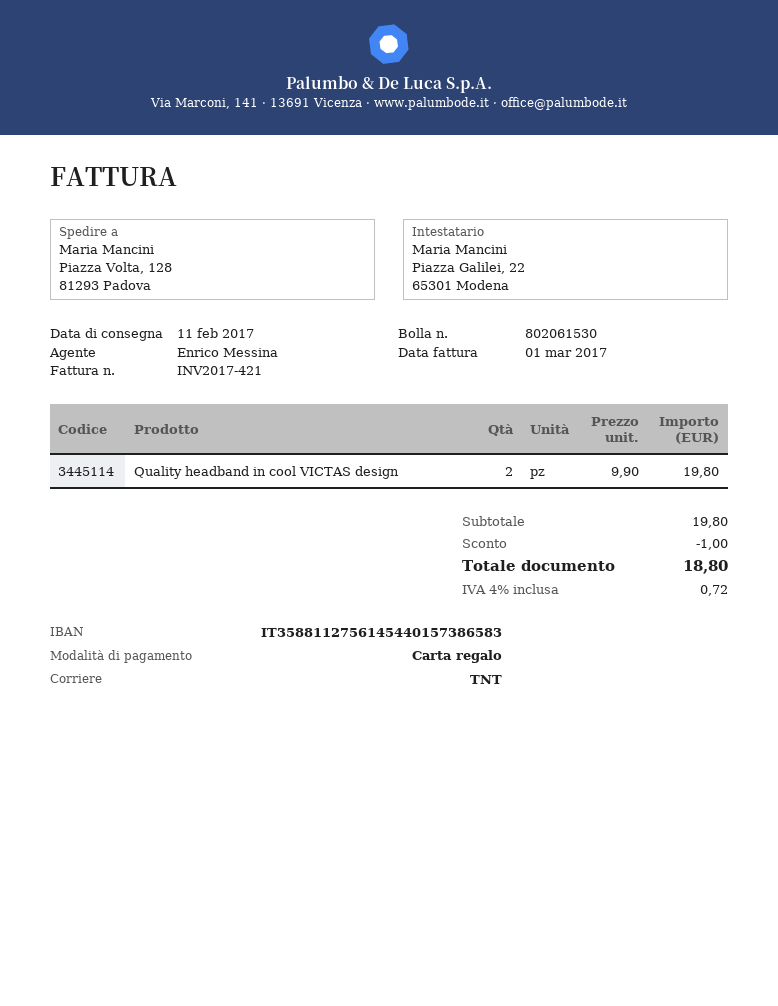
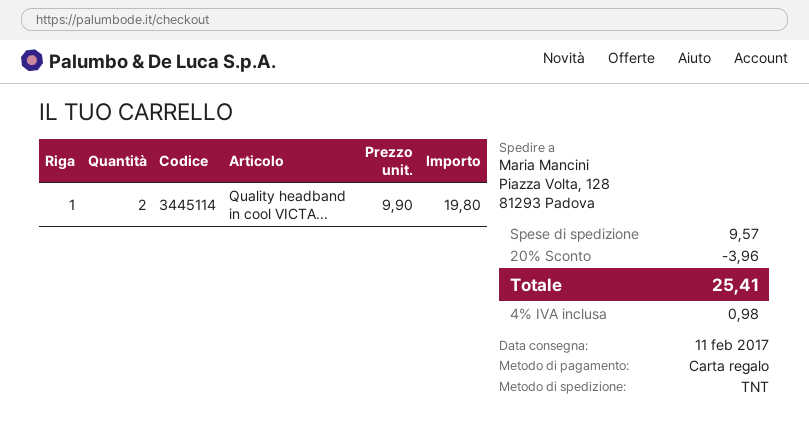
discount: 1.00 -> 3.96
shipping: none -> 9.57
tax: 4% = 0.72 -> 4% = 0.98
total: 18.80 -> 25.41

